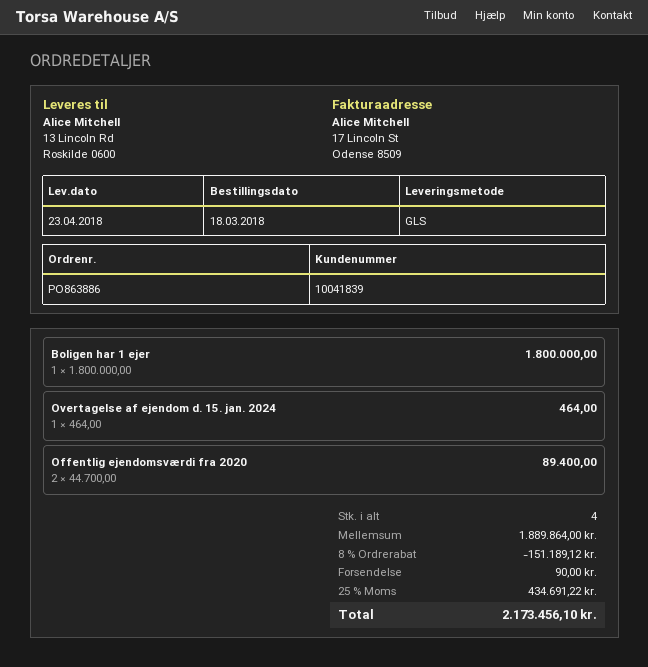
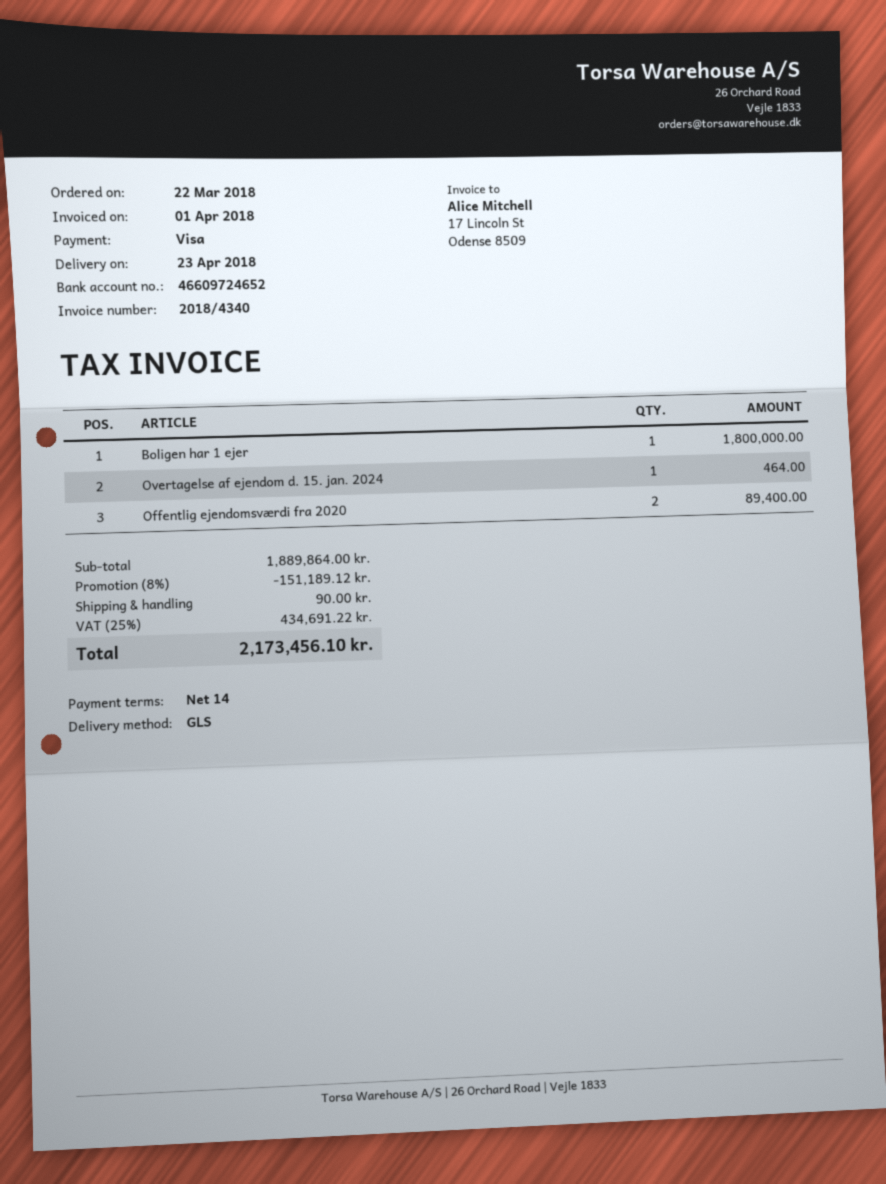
order date: 2018-03-18 -> 2018-03-22

